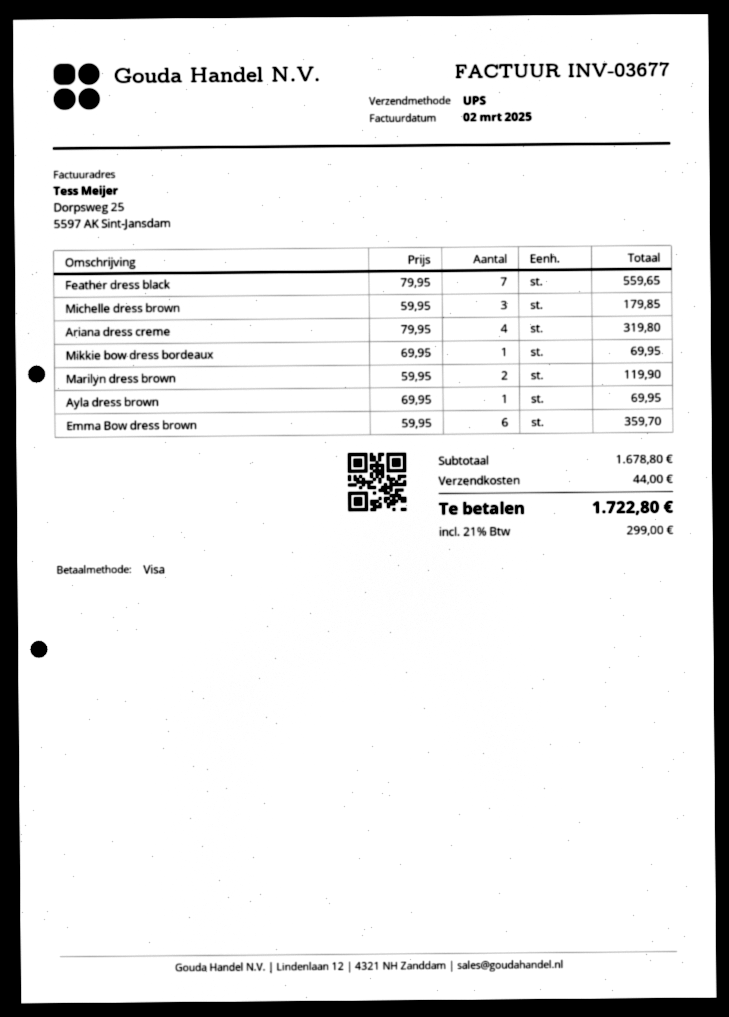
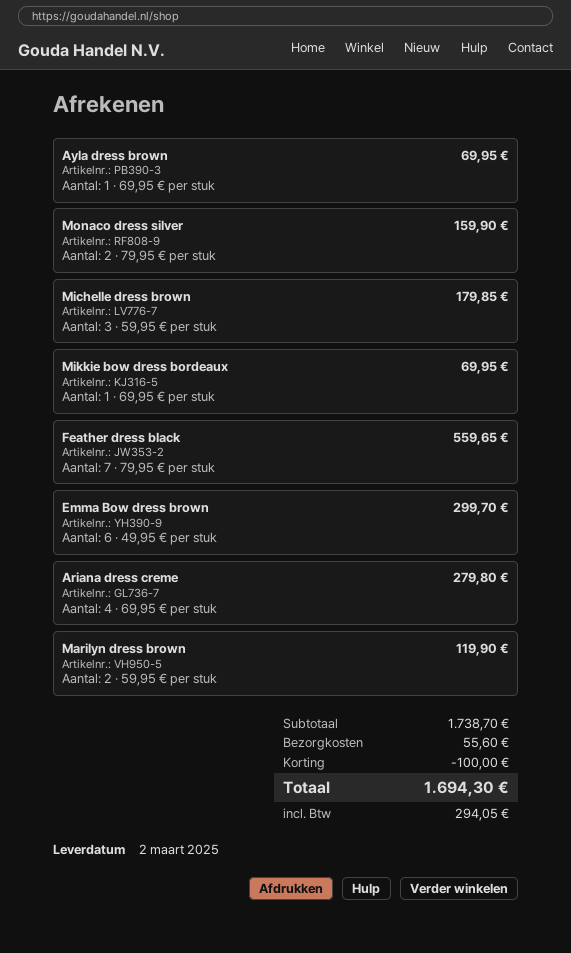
Ariana dress creme: 4 x 79.95 = 319.80 -> 4 x 69.95 = 279.80
Emma Bow dress brown: 6 x 59.95 = 359.70 -> 6 x 49.95 = 299.70
Monaco dress silver: none -> 2 x 79.95 = 159.90
subtotal: 1678.80 -> 1738.70
discount: none -> 100.00
shipping: 44.00 -> 55.60
tax: 299.00 -> 294.05
total: 1722.80 -> 1694.30

